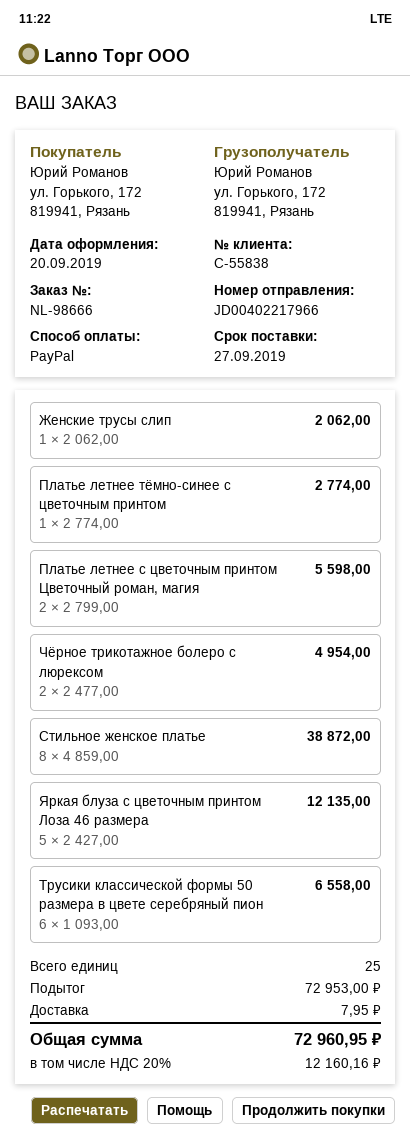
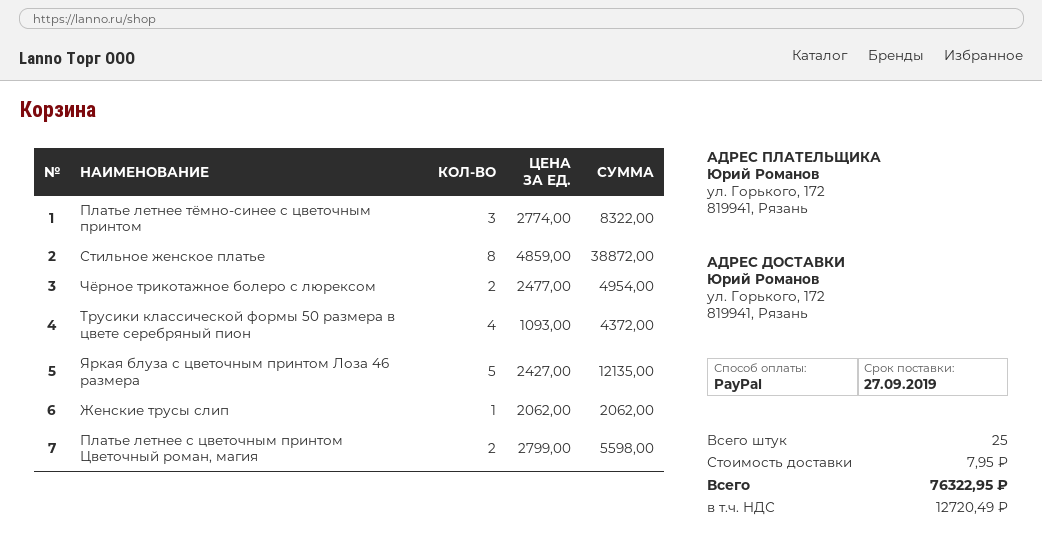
Платье летнее тёмно-синее с цветочным принтом: 1 x 2774.00 = 2774.00 -> 3 x 2774.00 = 8322.00
Трусики классической формы 50 размера в цвете серебряный пион: 6 x 1093.00 = 6558.00 -> 4 x 1093.00 = 4372.00
tax: 12160.16 -> 12720.49
total: 72960.95 -> 76322.95

